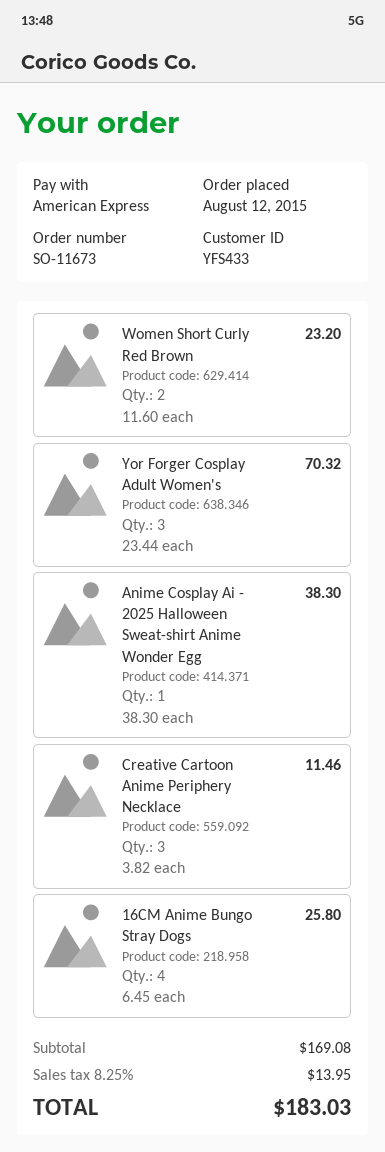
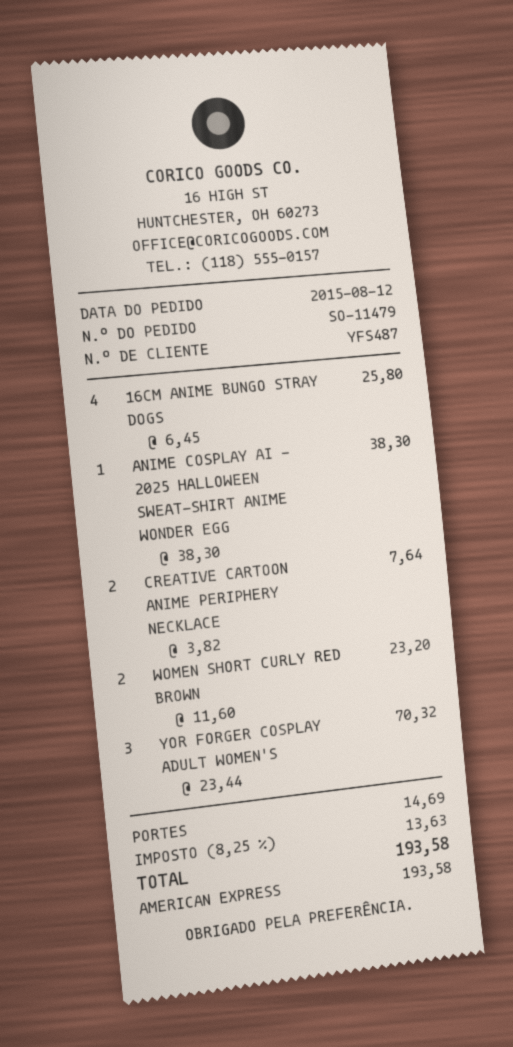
order number: SO-11673 -> SO-11479
customer number: YFS433 -> YFS487
Creative Cartoon Anime Periphery Necklace: 3 x 3.82 = 11.46 -> 2 x 3.82 = 7.64
shipping: none -> 14.69
tax: 8.25% = 13.95 -> 8.25% = 13.63
total: 183.03 -> 193.58

